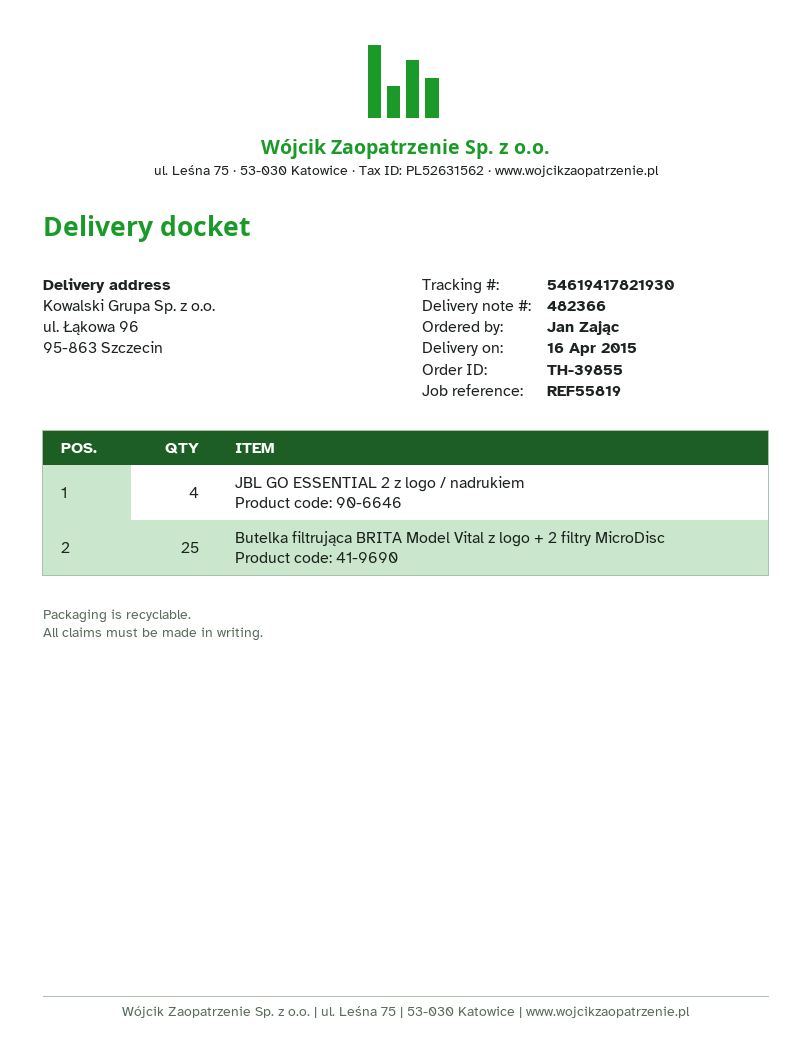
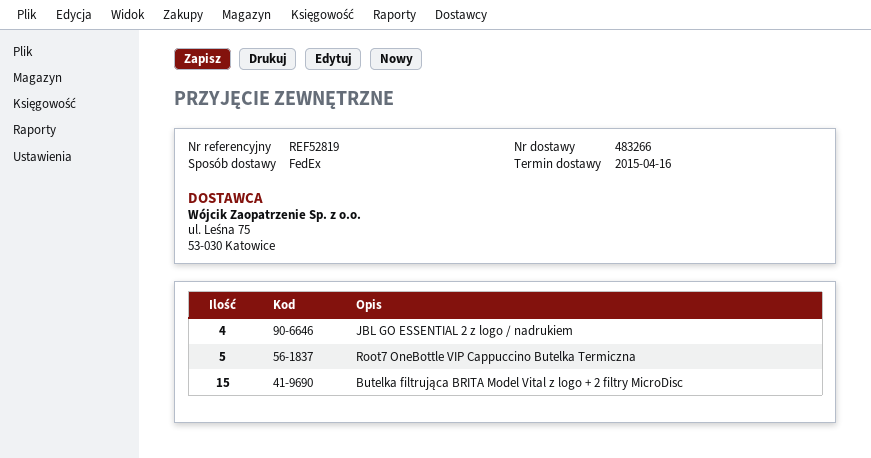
delivery note number: 482366 -> 483266
reference: REF55819 -> REF52819
Butelka filtrująca BRITA Model Vital z logo + 2 filtry MicroDisc: 25 -> 15
Root7 OneBottle VIP Cappuccino Butelka Termiczna: none -> 5

